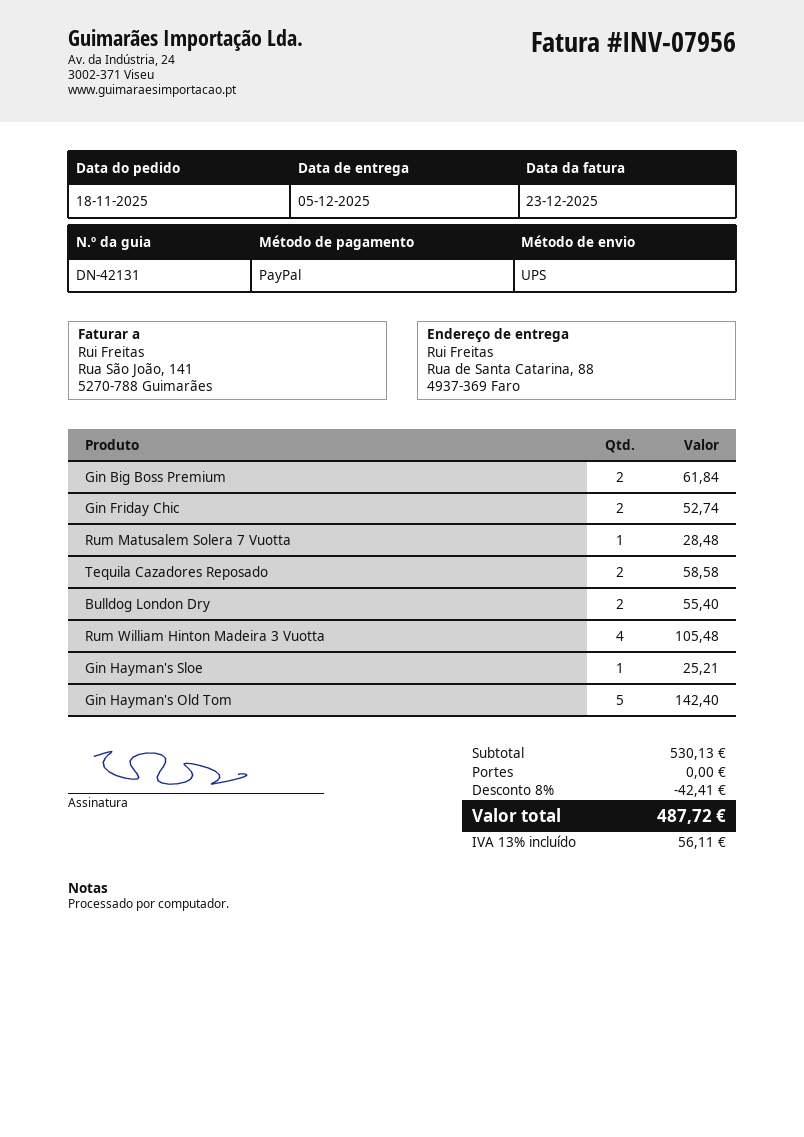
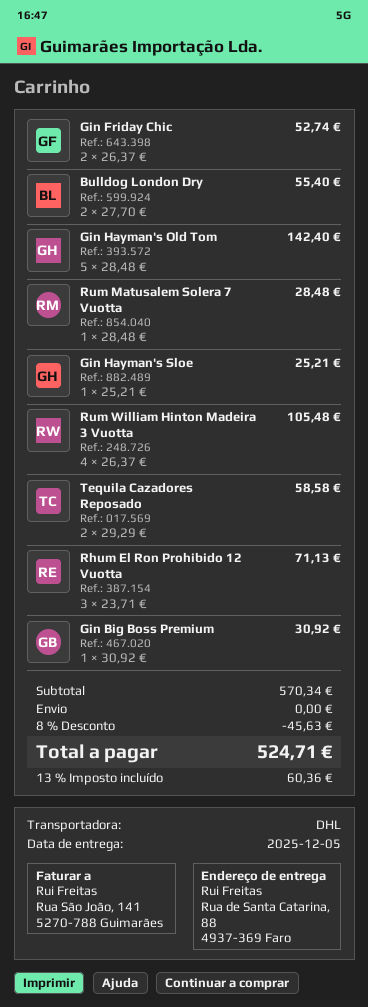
shipping method: UPS -> DHL
Gin Big Boss Premium: 2 for 61.84 -> 1 for 30.92
Rhum El Ron Prohibido 12 Vuotta: none -> 3 for 71.13
subtotal: 530.13 -> 570.34
discount: 8% = 42.41 -> 8% = 45.63
tax: 13% = 56.11 -> 13% = 60.36
total: 487.72 -> 524.71

